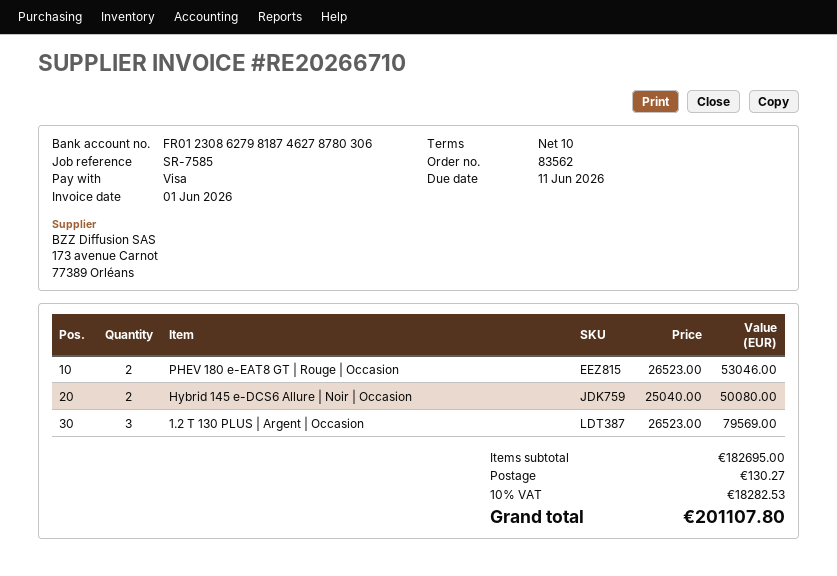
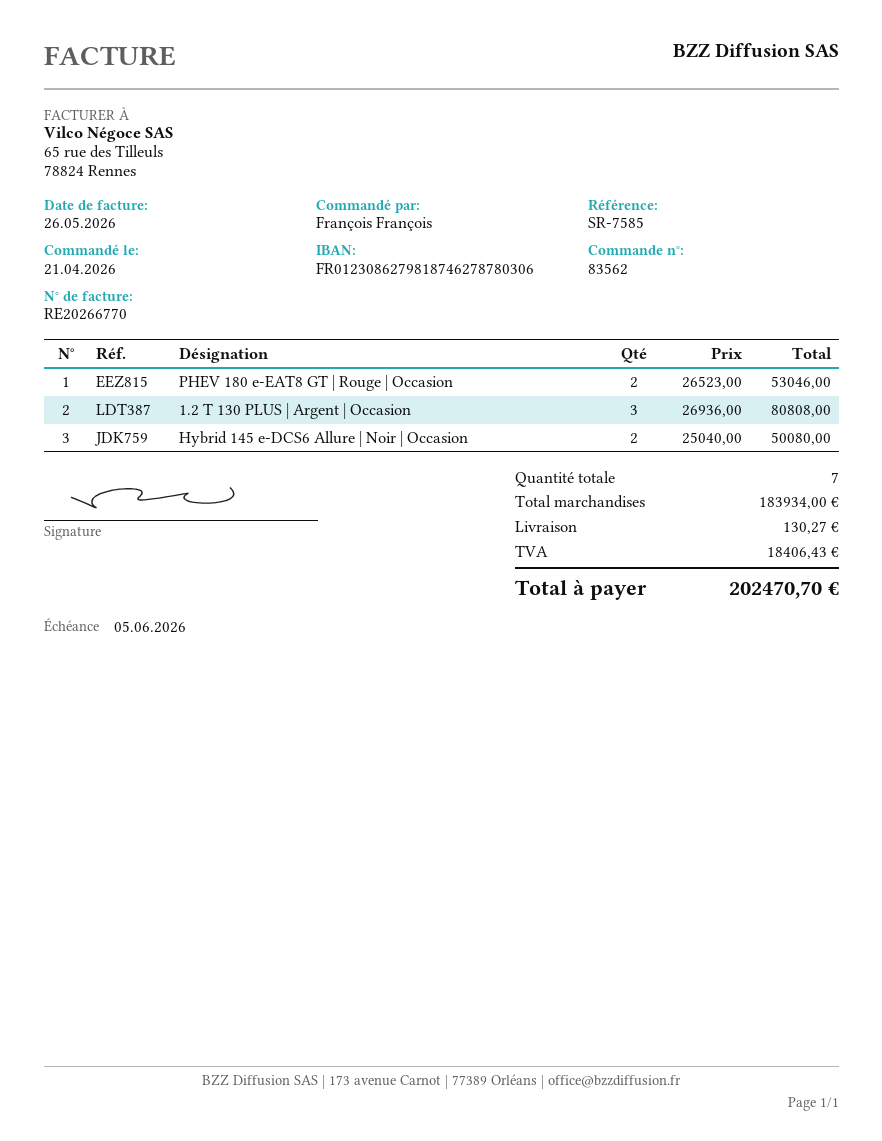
invoice number: RE20266710 -> RE20266770
invoice date: 2026-06-01 -> 2026-05-26
due date: 2026-06-11 -> 2026-06-05
1.2 T 130 PLUS | Argent | Occasion: 3 x 26523.00 = 79569.00 -> 3 x 26936.00 = 80808.00
subtotal: 182695.00 -> 183934.00
tax: 18282.53 -> 18406.43
total: 201107.80 -> 202470.70

